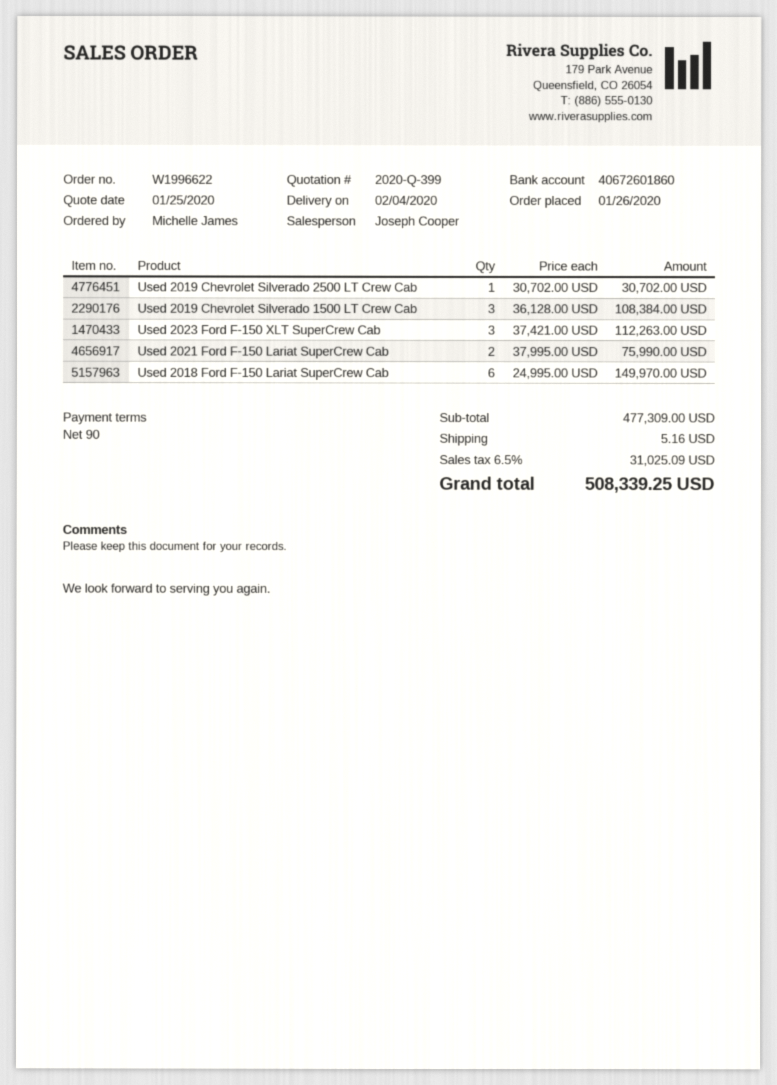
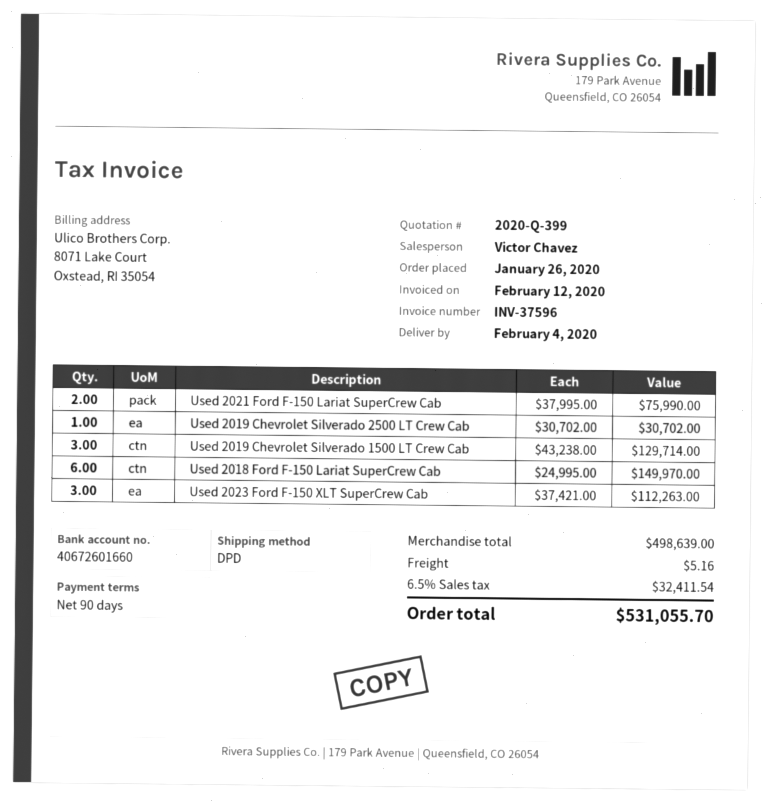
sales rep: Joseph Cooper -> Victor Chavez
bank account: 40672601860 -> 40672601660
Used 2019 Chevrolet Silverado 1500 LT Crew Cab: 3 x 36128.00 = 108384.00 -> 3 x 43238.00 = 129714.00
subtotal: 477309.00 -> 498639.00
tax: 6.5% = 31025.09 -> 6.5% = 32411.54
total: 508339.25 -> 531055.70

